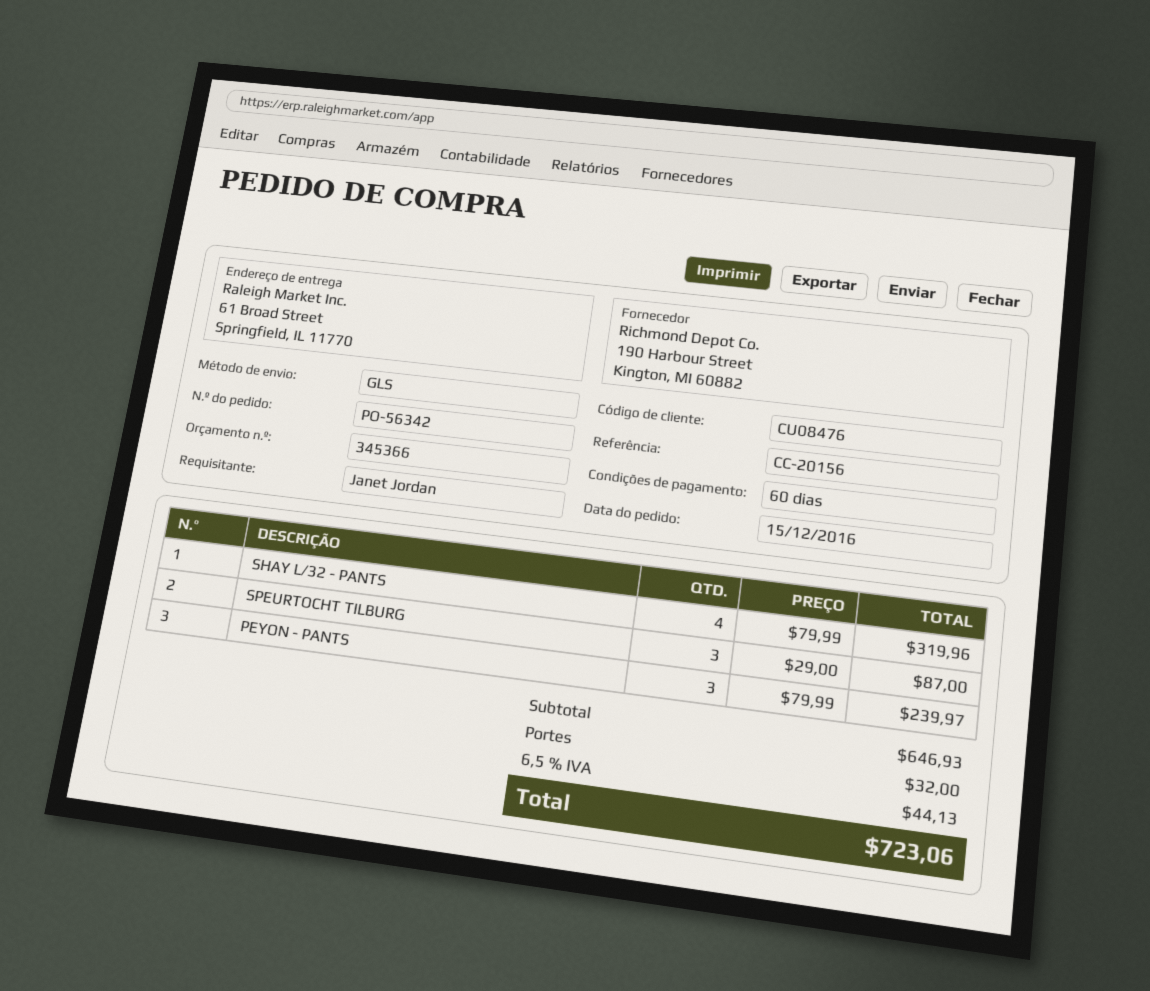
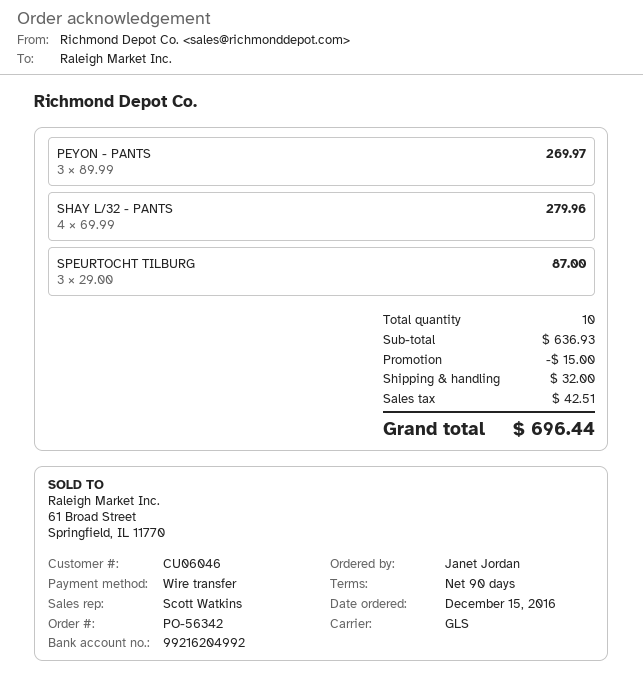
payment terms: 60 days -> 90 days
customer number: CU08476 -> CU06046
SHAY L/32 - PANTS: 4 x 79.99 = 319.96 -> 4 x 69.99 = 279.96
PEYON - PANTS: 3 x 79.99 = 239.97 -> 3 x 89.99 = 269.97
subtotal: 646.93 -> 636.93
discount: none -> 15.00
tax: 44.13 -> 42.51
total: 723.06 -> 696.44

